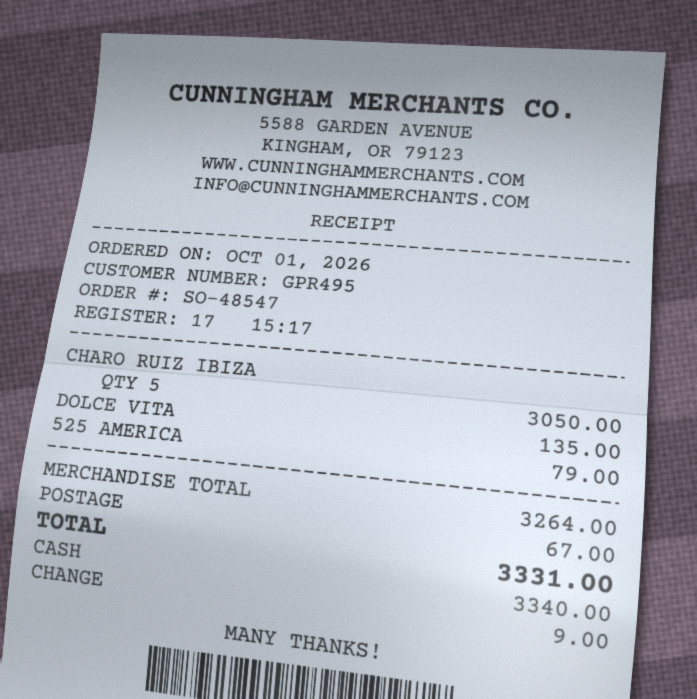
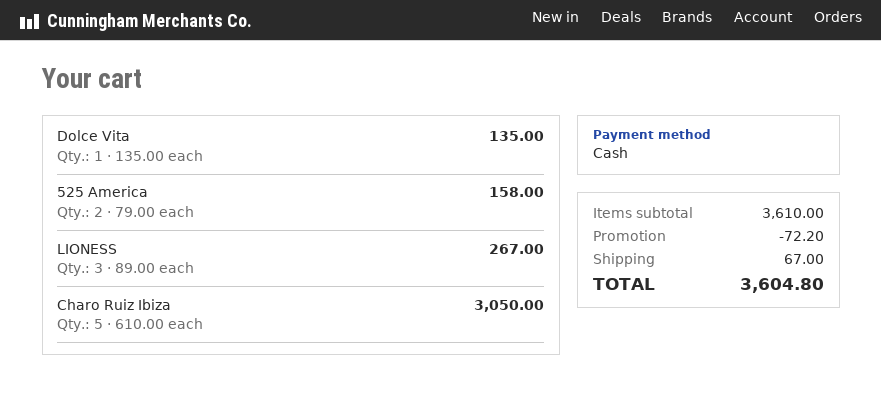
525 AMERICA: 1 for 79.00 -> 2 for 158.00
LIONESS: none -> 3 for 267.00
subtotal: 3264.00 -> 3610.00
discount: none -> 72.20
total: 3331.00 -> 3604.80

